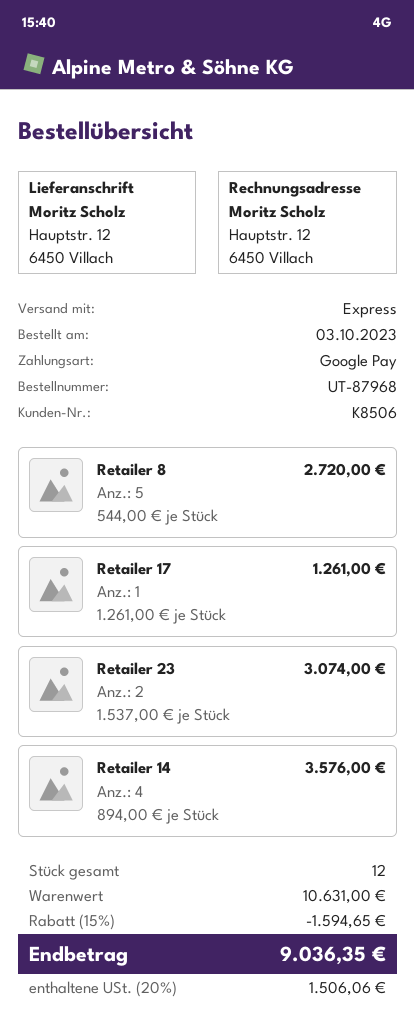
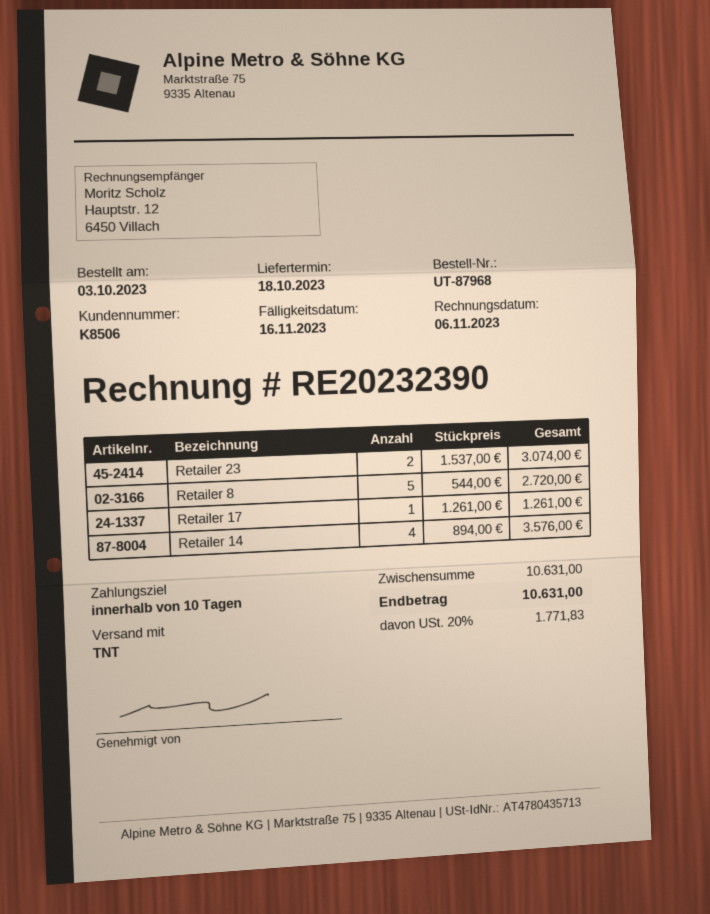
shipping method: express -> TNT
discount: 15% = 1594.65 -> none
tax: 20% = 1506.06 -> 20% = 1771.83
total: 9036.35 -> 10631.00

